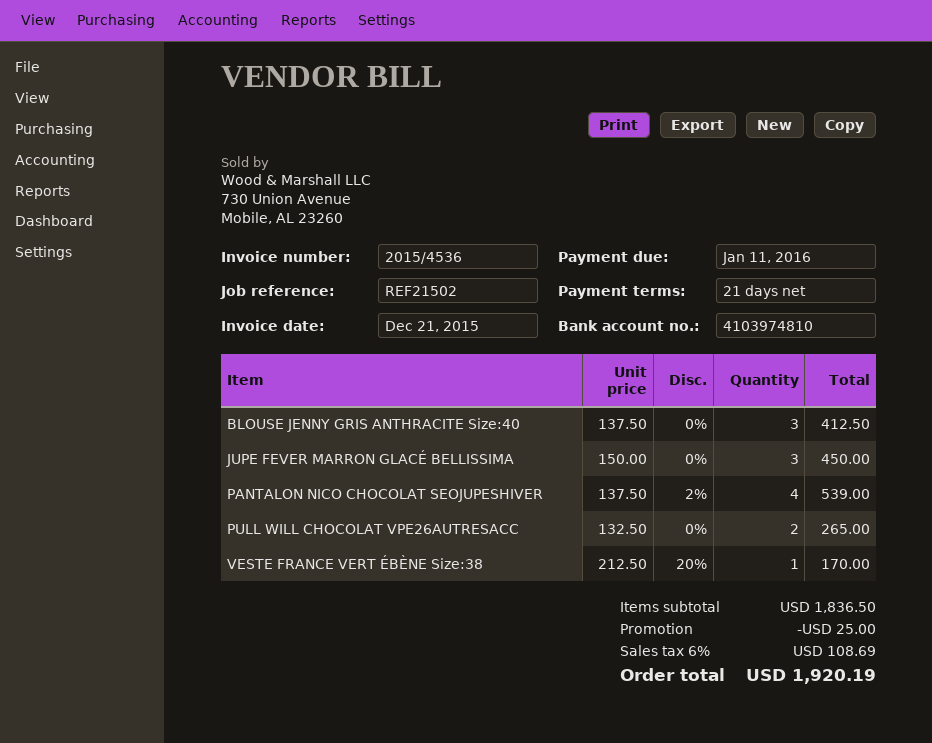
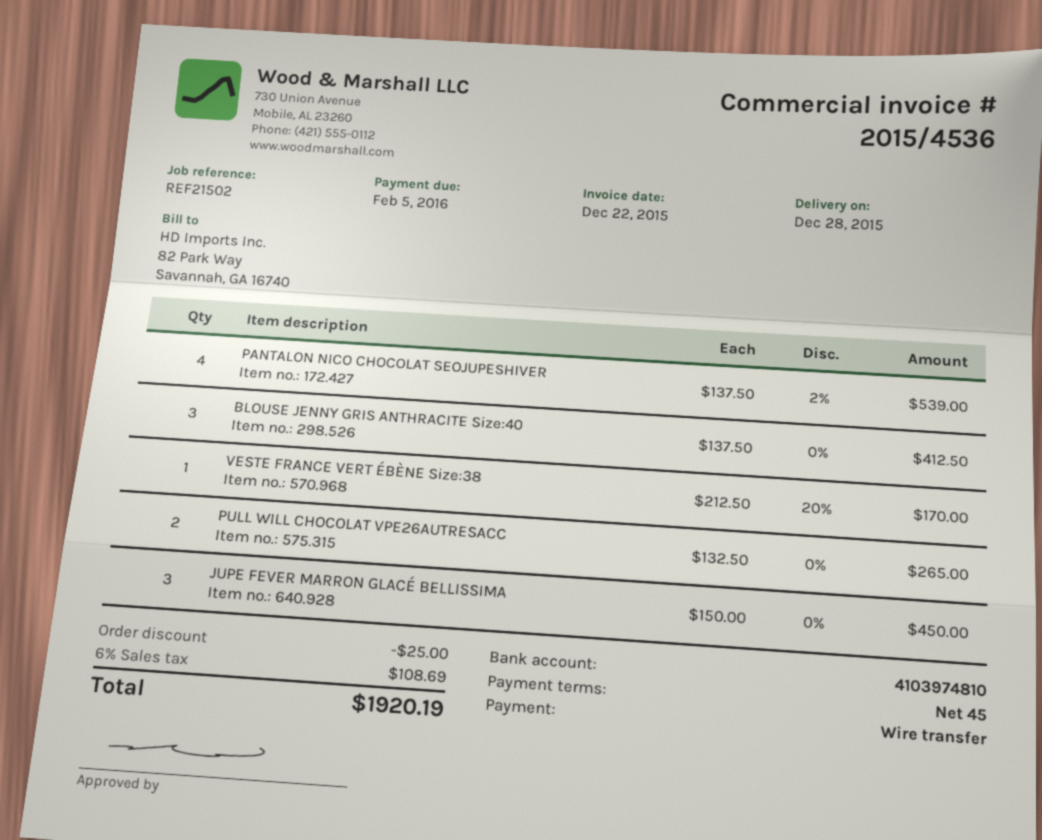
invoice date: 2015-12-21 -> 2015-12-22
payment terms: 21 days -> 45 days
due date: 2016-01-11 -> 2016-02-05

